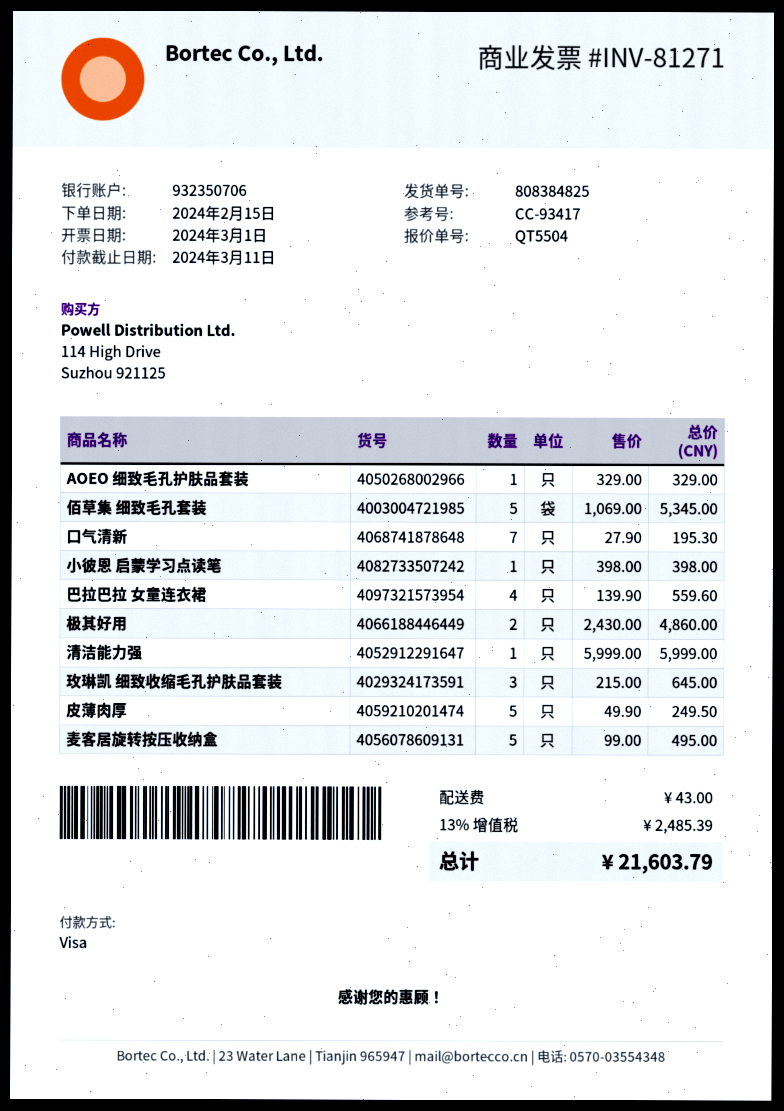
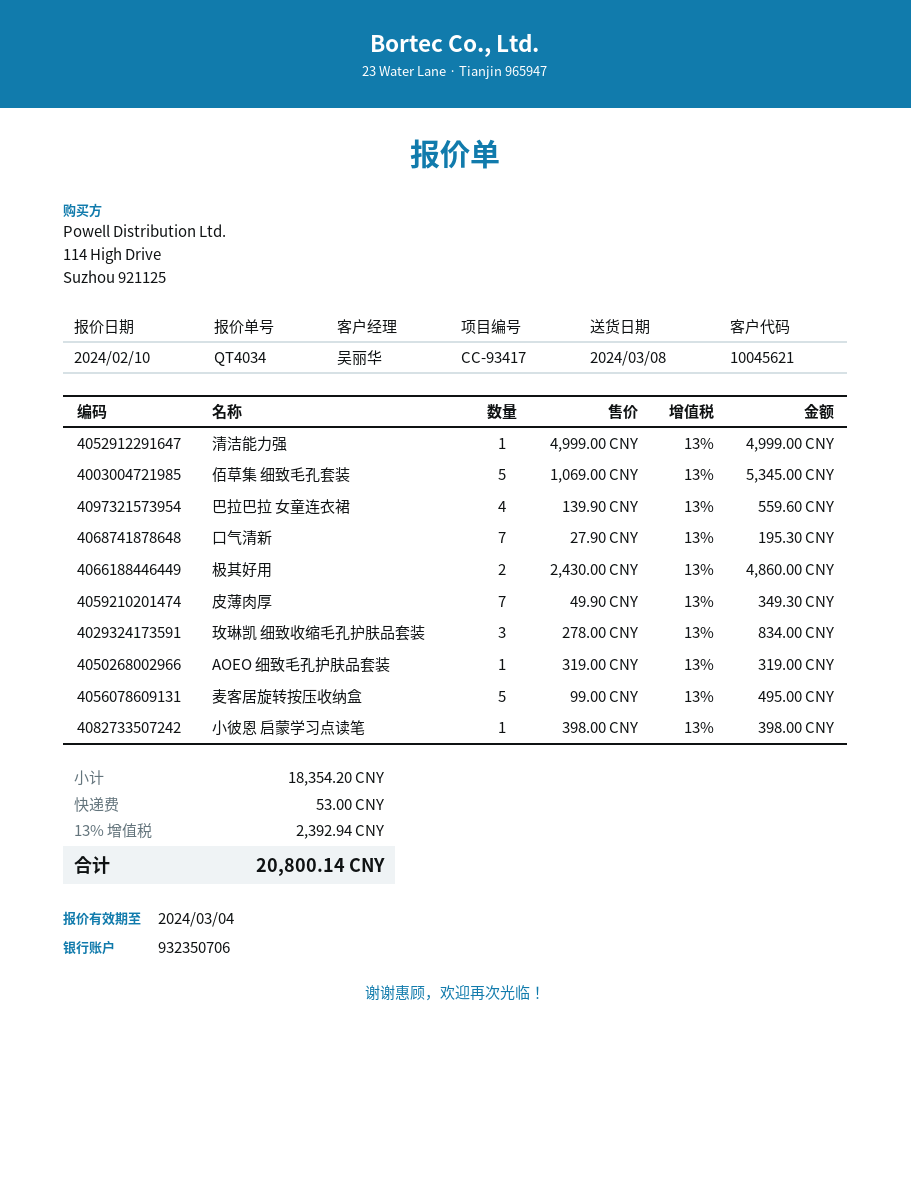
quote number: QT5504 -> QT4034
AOEO 细致毛孔护肤品套装: 1 x 329.00 = 329.00 -> 1 x 319.00 = 319.00
清洁能力强: 1 x 5999.00 = 5999.00 -> 1 x 4999.00 = 4999.00
玫琳凯 细致收缩毛孔护肤品套装: 3 x 215.00 = 645.00 -> 3 x 278.00 = 834.00
皮薄肉厚: 5 x 49.90 = 249.50 -> 7 x 49.90 = 349.30
shipping: 43.00 -> 53.00
tax: 13% = 2485.39 -> 13% = 2392.94
total: 21603.79 -> 20800.14

